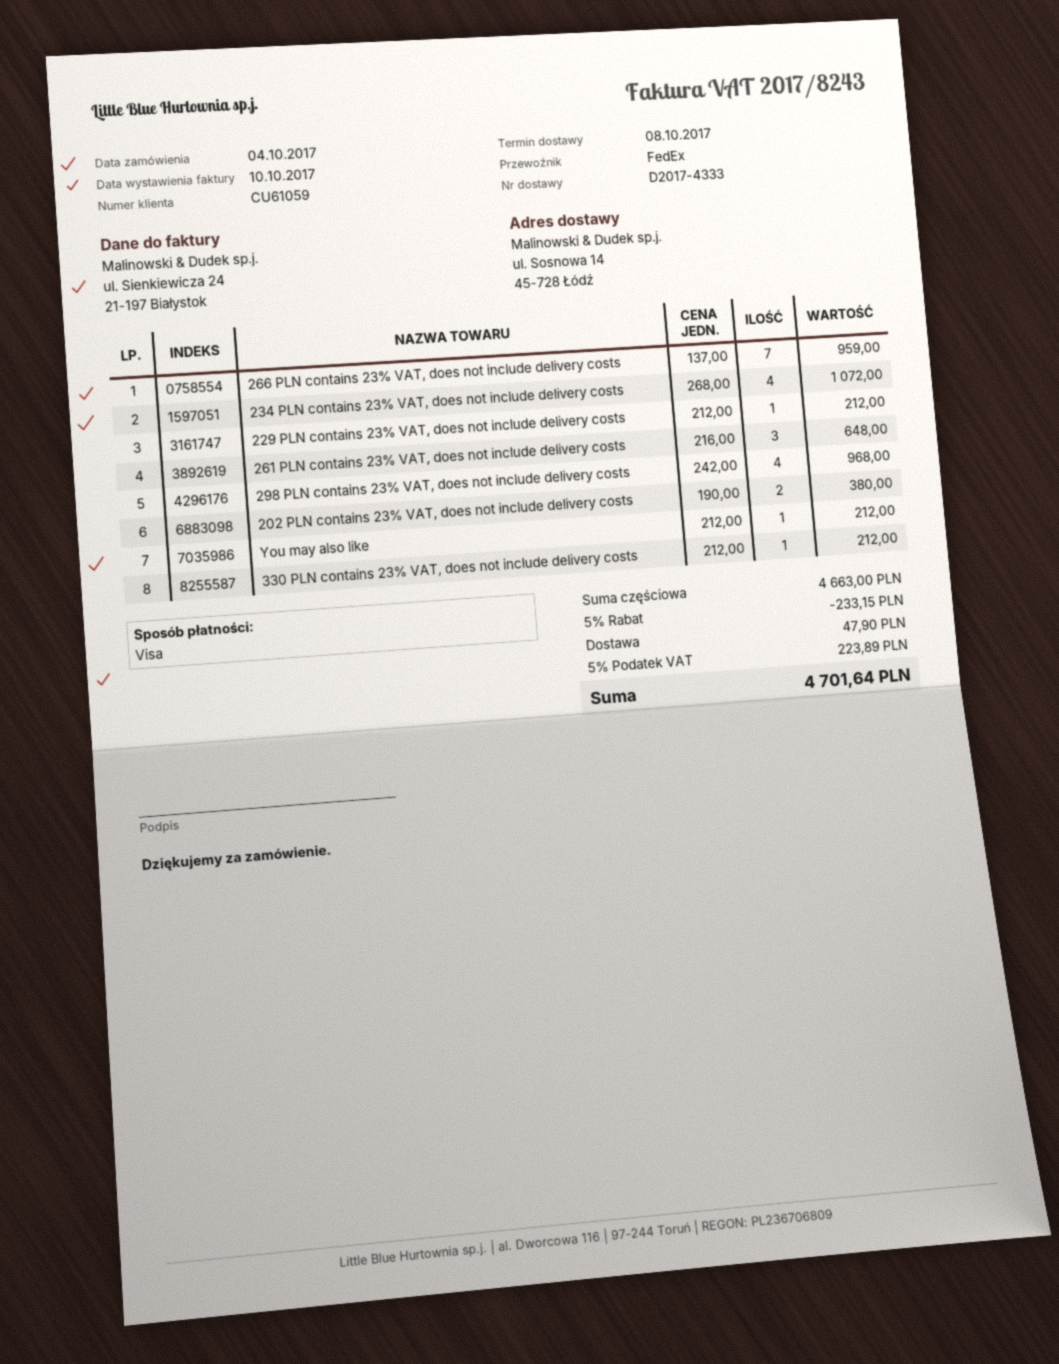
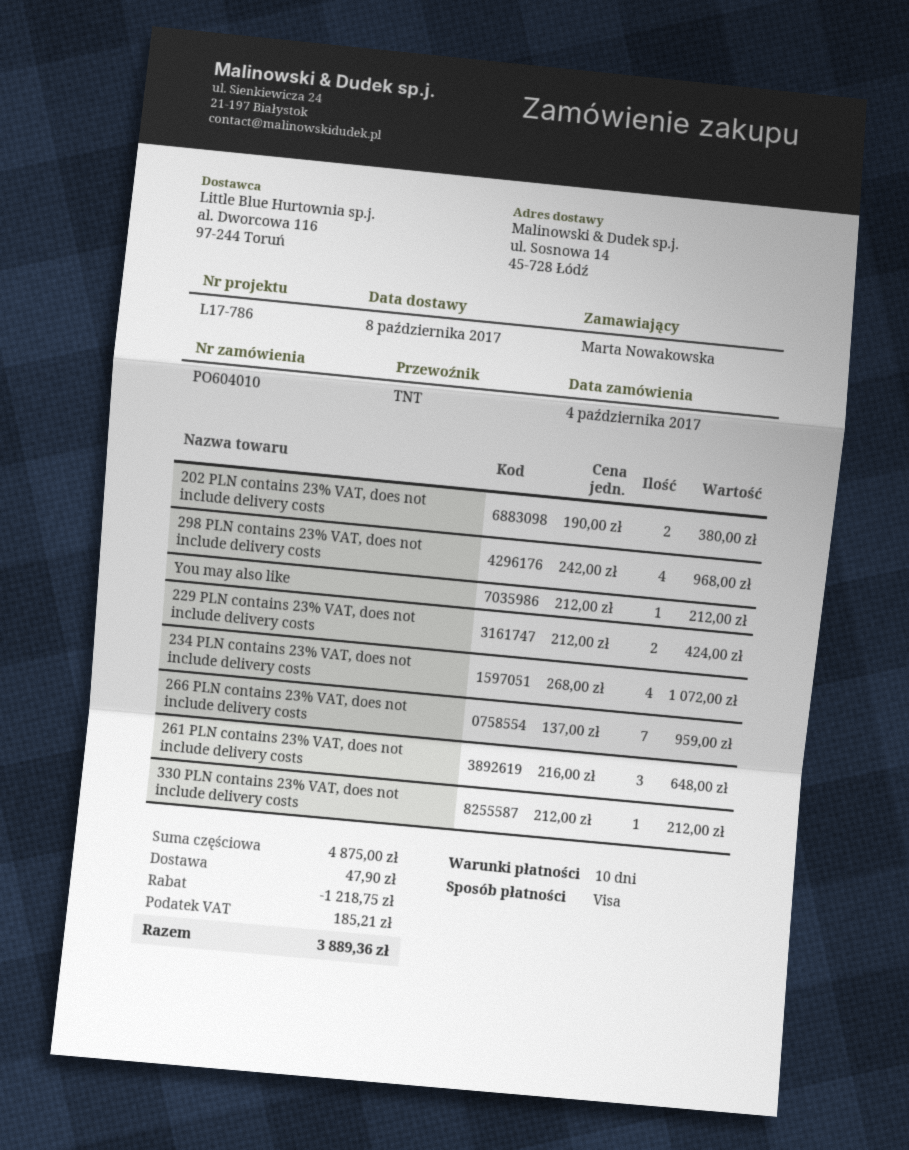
shipping method: FedEx -> TNT
229 PLN contains 23% VAT, does not include delivery costs: 1 x 212.00 = 212.00 -> 2 x 212.00 = 424.00
subtotal: 4663.00 -> 4875.00
discount: 233.15 -> 1218.75
tax: 223.89 -> 185.21
total: 4701.64 -> 3889.36

